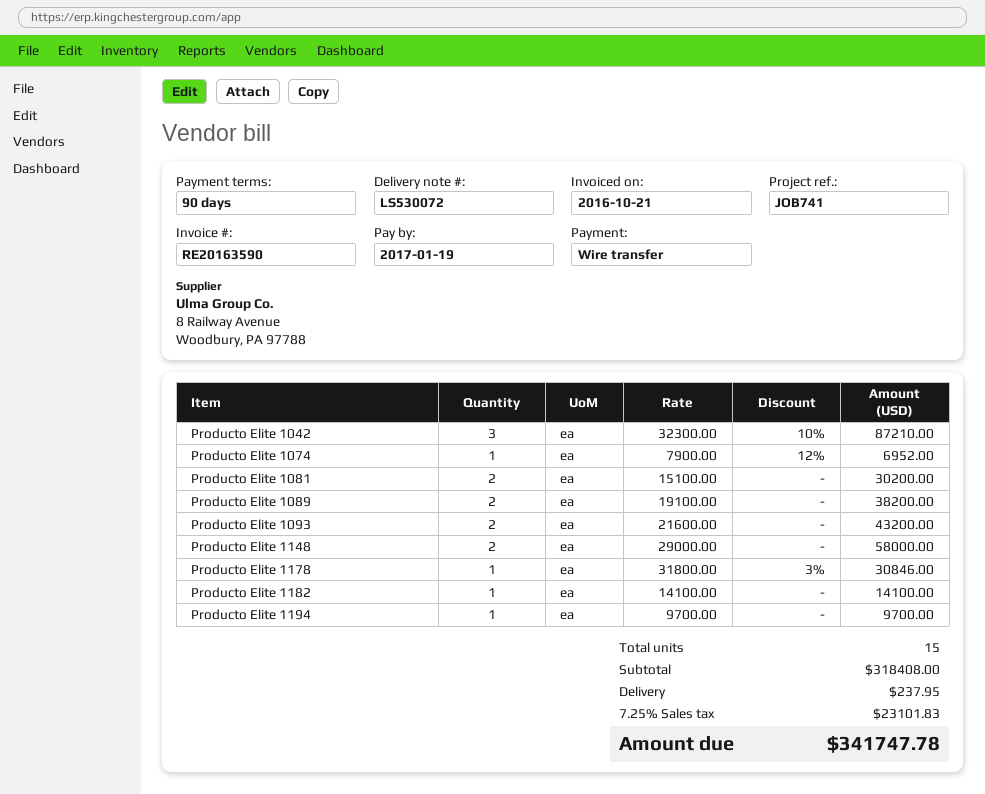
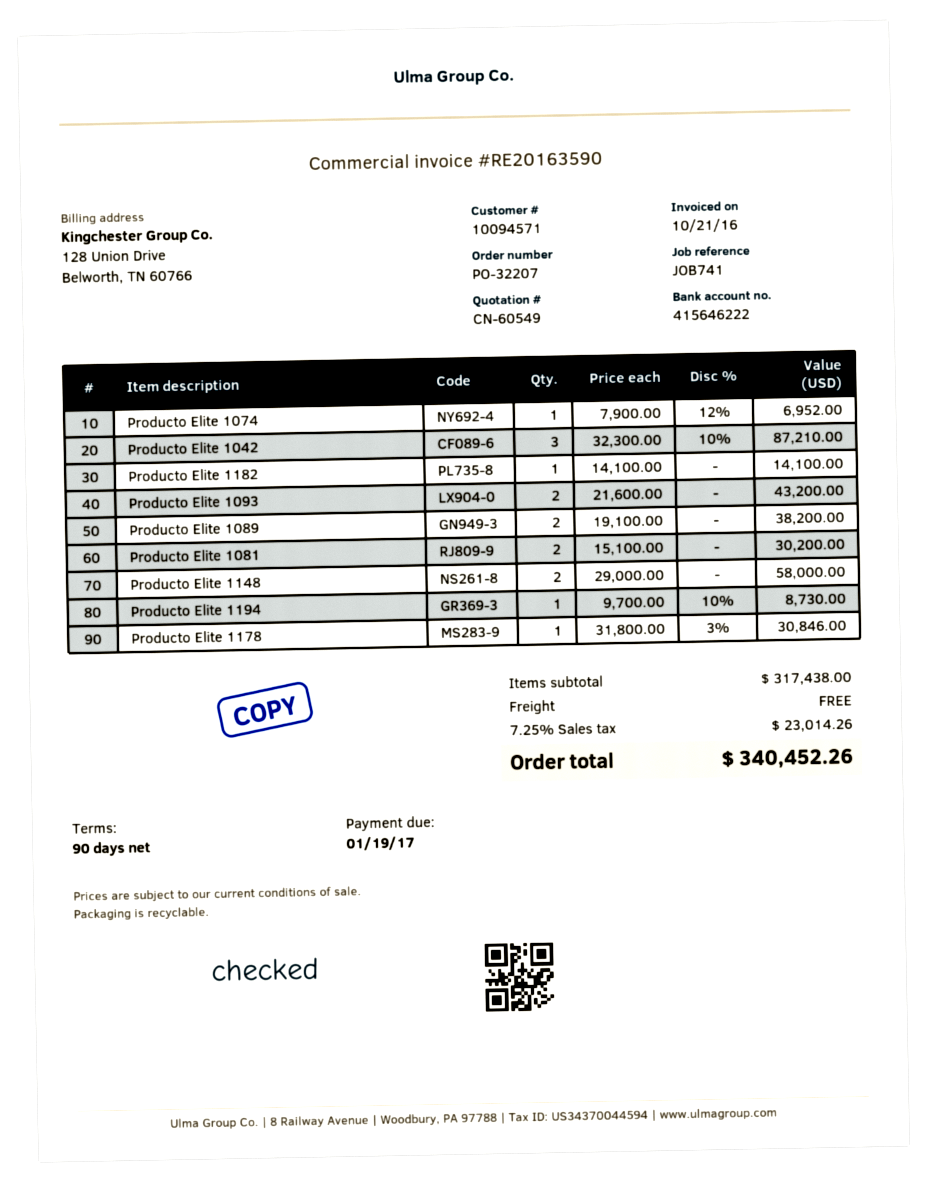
Producto Elite 1194: 1 x 9700.00 = 9700.00 -> 1 x 9700.00 - 10% = 8730.00
subtotal: 318408.00 -> 317438.00
shipping: 237.95 -> 0.00
tax: 7.25% = 23101.83 -> 7.25% = 23014.26
total: 341747.78 -> 340452.26

